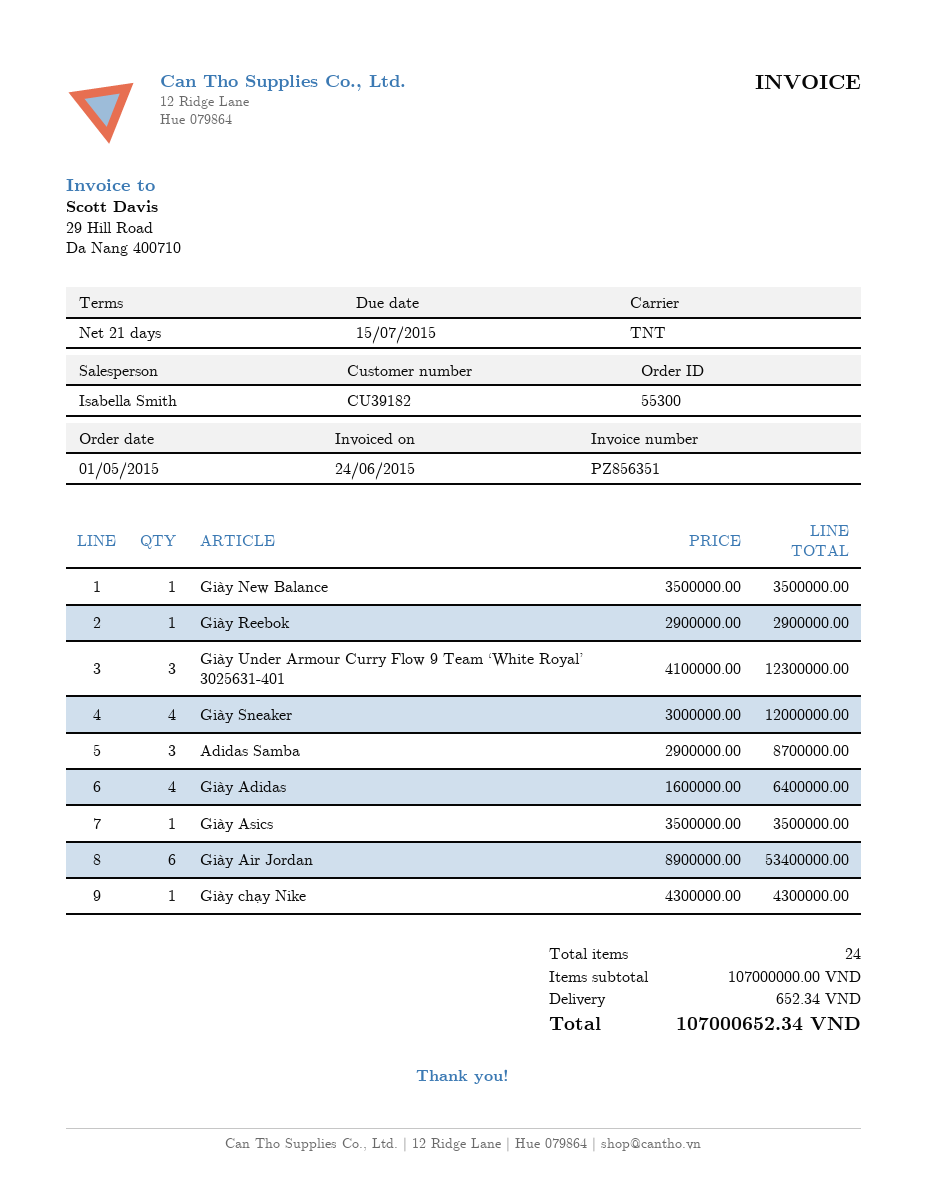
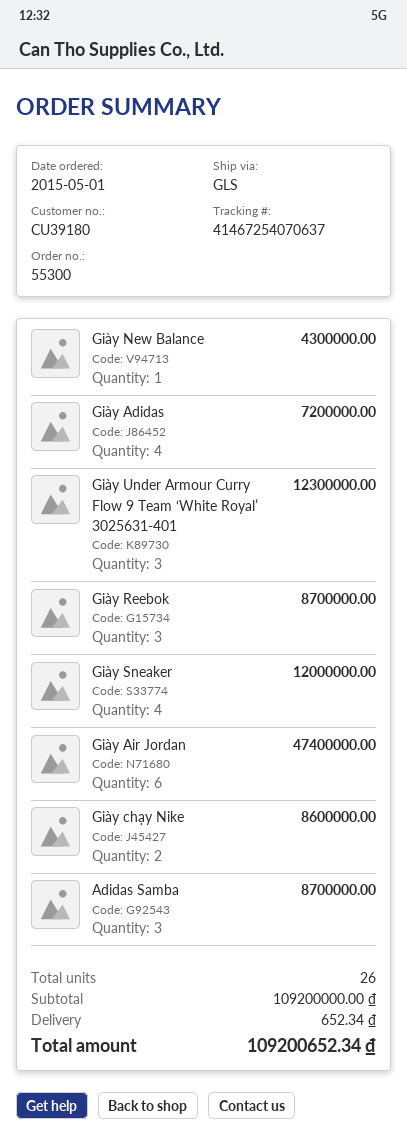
customer number: CU39182 -> CU39180
shipping method: TNT -> GLS
Giày New Balance: 1 for 3500000.00 -> 1 for 4300000.00
Giày Reebok: 1 for 2900000.00 -> 3 for 8700000.00
Giày Adidas: 4 for 6400000.00 -> 4 for 7200000.00
Giày Asics: 1 for 3500000.00 -> none
Giày Air Jordan: 6 for 53400000.00 -> 6 for 47400000.00
Giày chạy Nike: 1 for 4300000.00 -> 2 for 8600000.00
total quantity: 24 -> 26
subtotal: 107000000.00 -> 109200000.00
total: 107000652.34 -> 109200652.34

